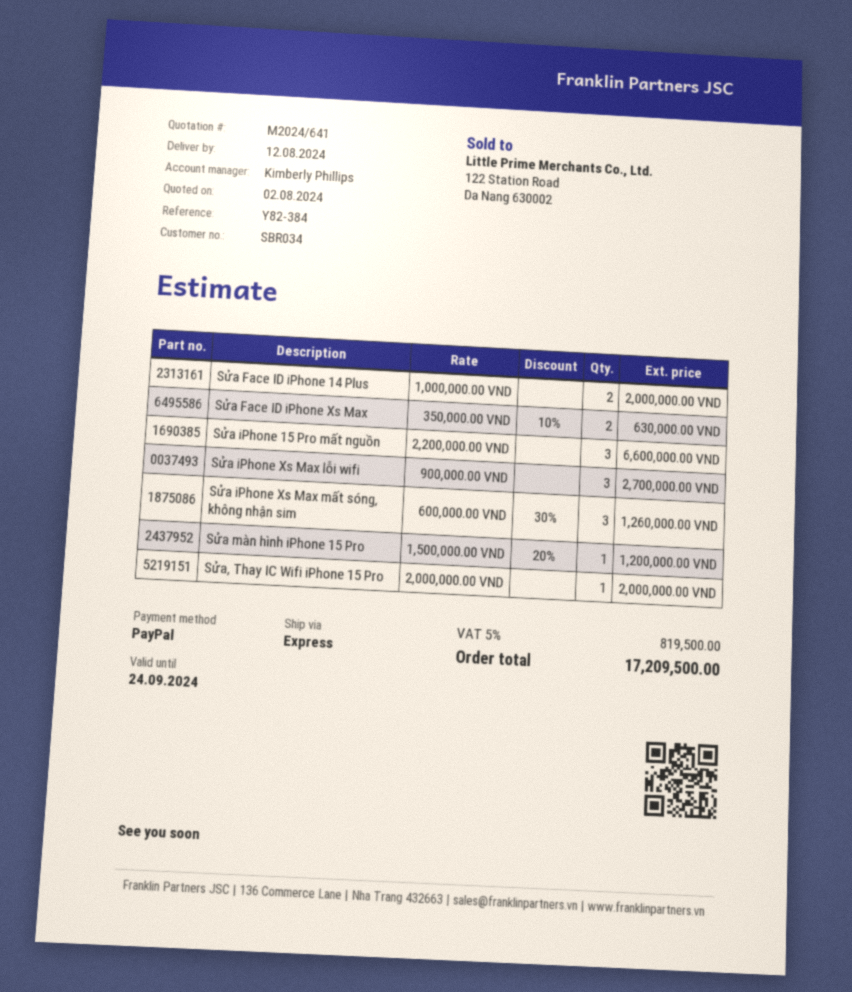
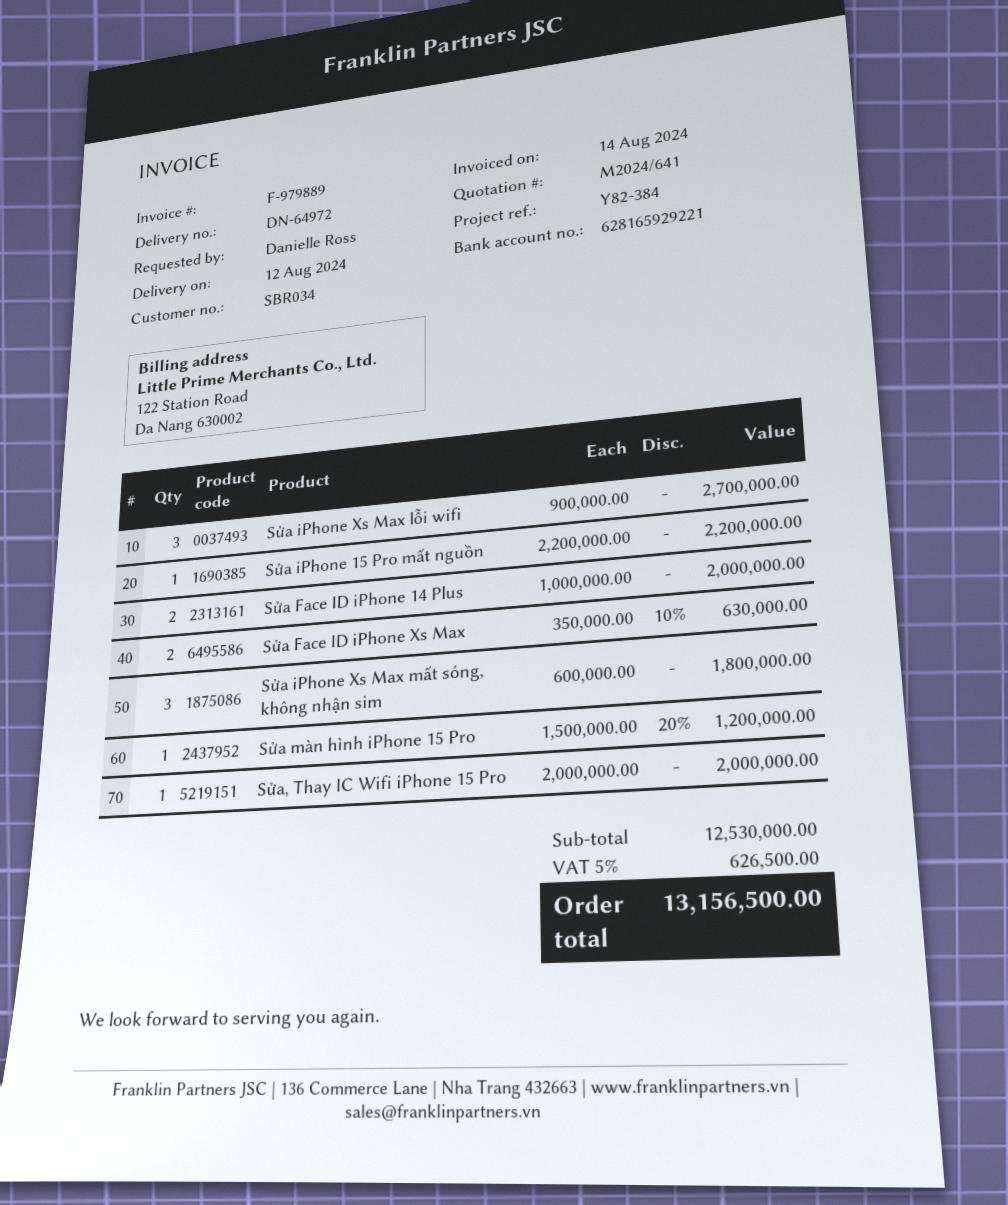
Sửa iPhone 15 Pro mất nguồn: 3 x 2200000.00 = 6600000.00 -> 1 x 2200000.00 = 2200000.00
Sửa iPhone Xs Max mất sóng, không nhận sim: 3 x 600000.00 - 30% = 1260000.00 -> 3 x 600000.00 = 1800000.00
tax: 5% = 819500.00 -> 5% = 626500.00
total: 17209500.00 -> 13156500.00

